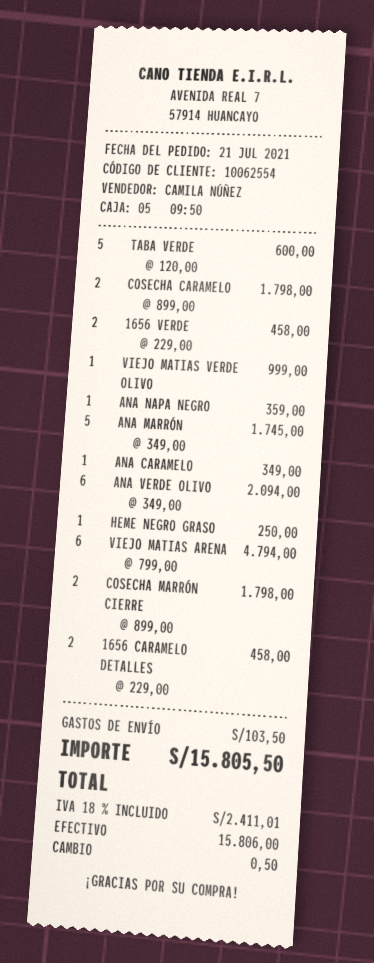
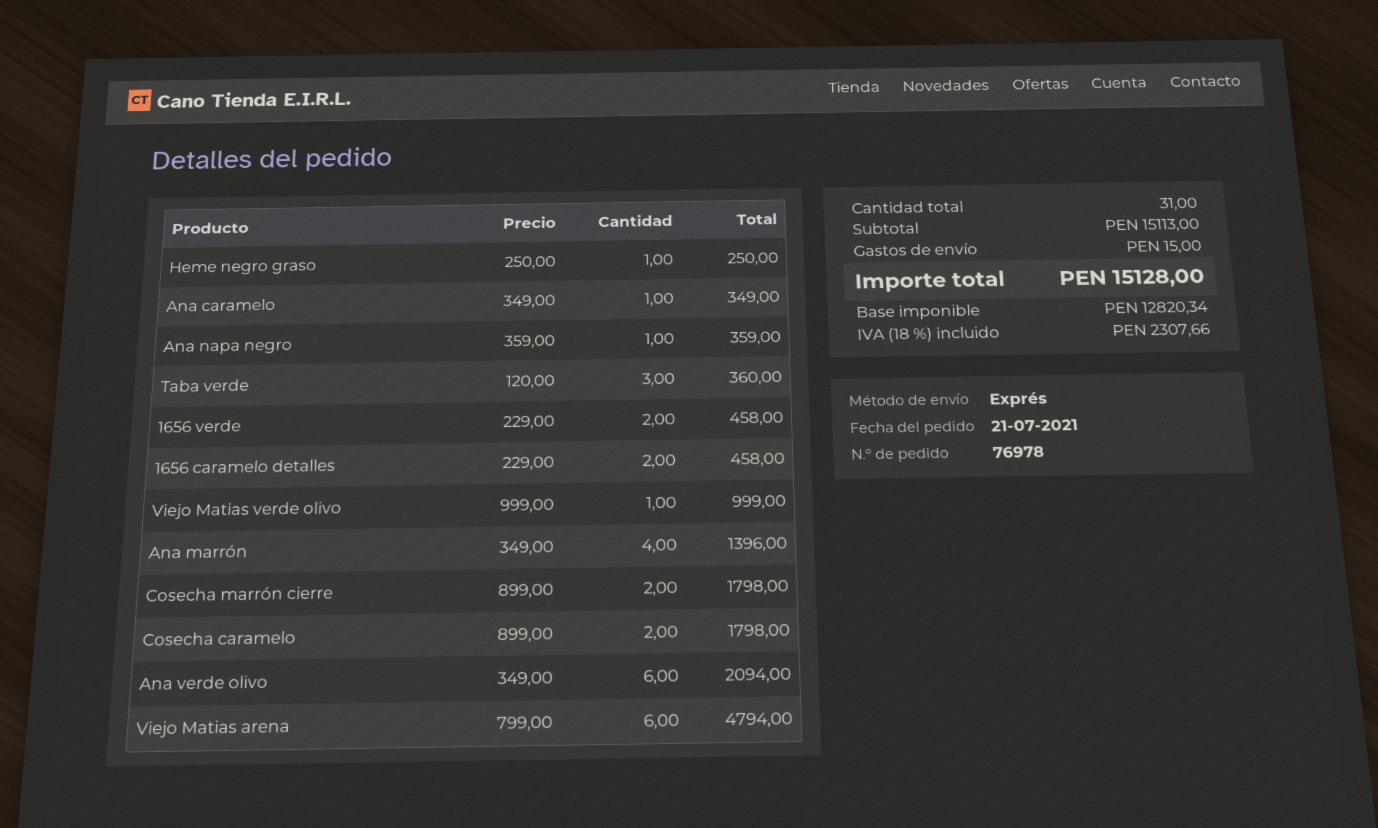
TABA VERDE: 5 x 120.00 = 600.00 -> 3 x 120.00 = 360.00
ANA MARRÓN: 5 x 349.00 = 1745.00 -> 4 x 349.00 = 1396.00
shipping: 103.50 -> 15.00
tax: 18% = 2411.01 -> 18% = 2307.66
total: 15805.50 -> 15128.00

